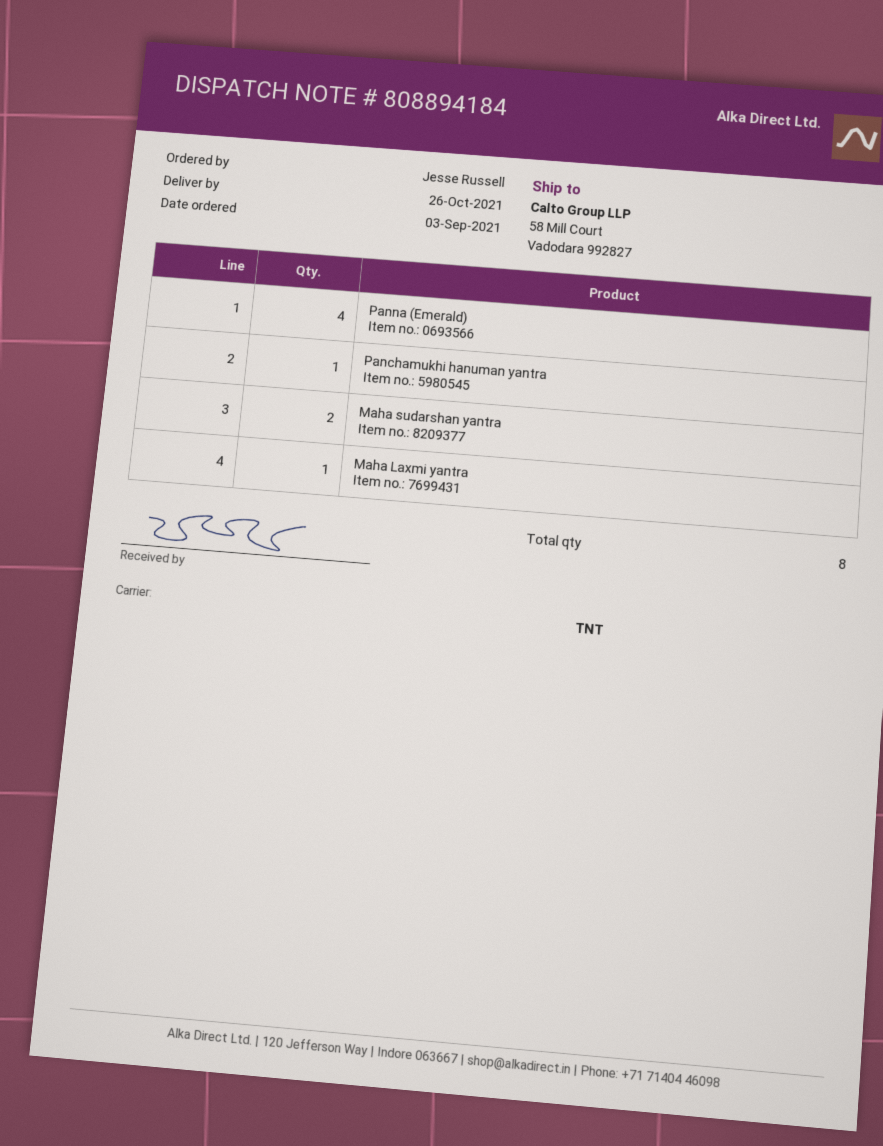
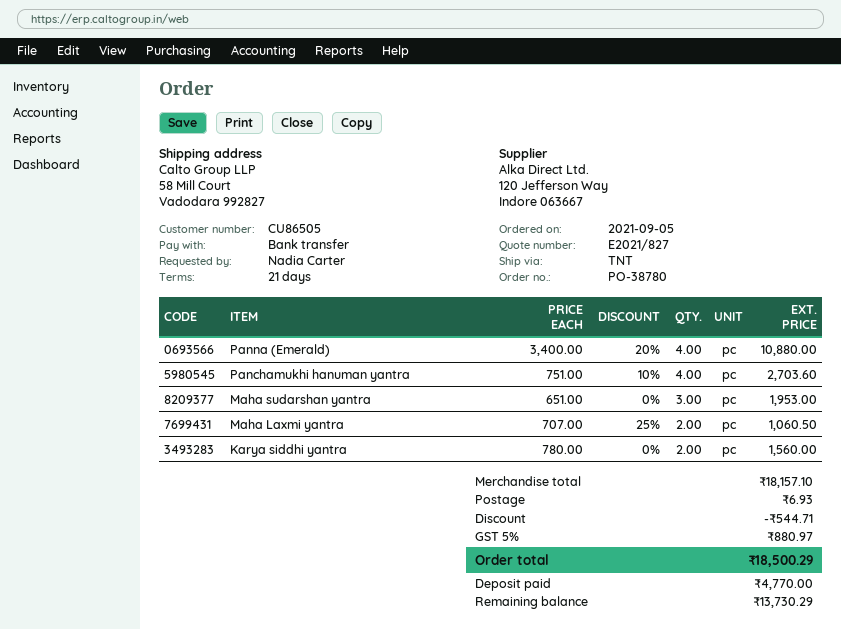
order date: 2021-09-03 -> 2021-09-05
ordered by: Jesse Russell -> Nadia Carter
Panchamukhi hanuman yantra: 1 -> 4
Maha sudarshan yantra: 2 -> 3
Maha Laxmi yantra: 1 -> 2
Karya siddhi yantra: none -> 2

